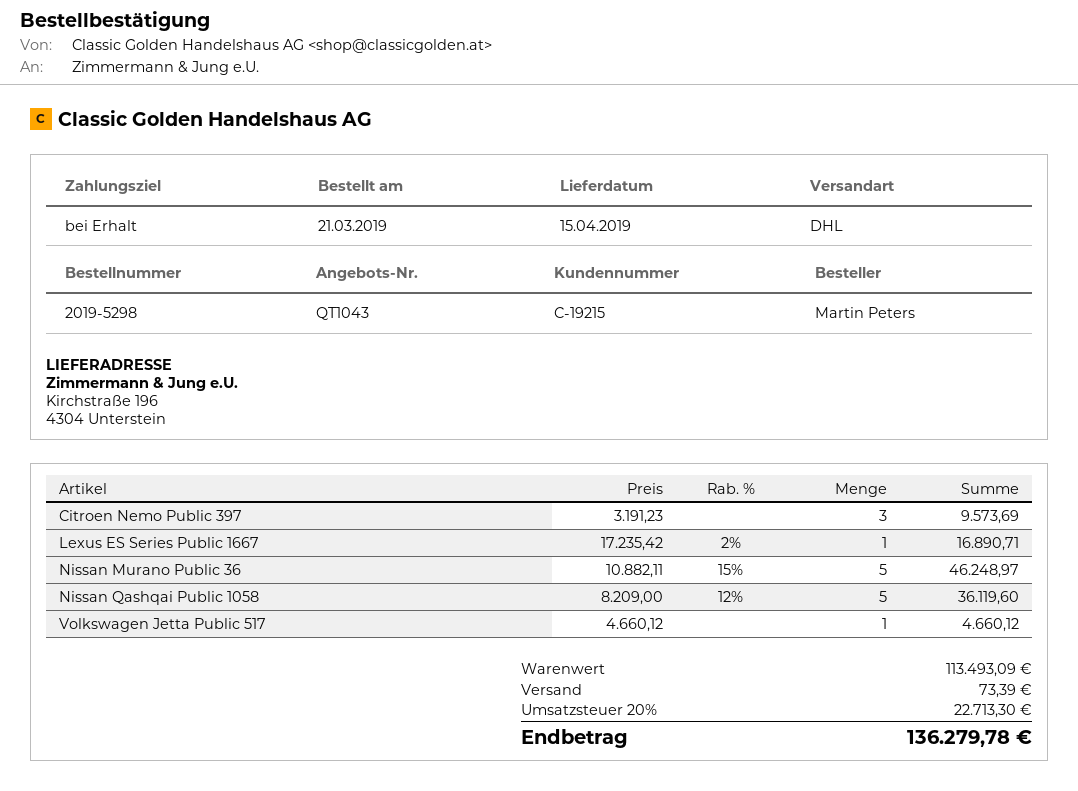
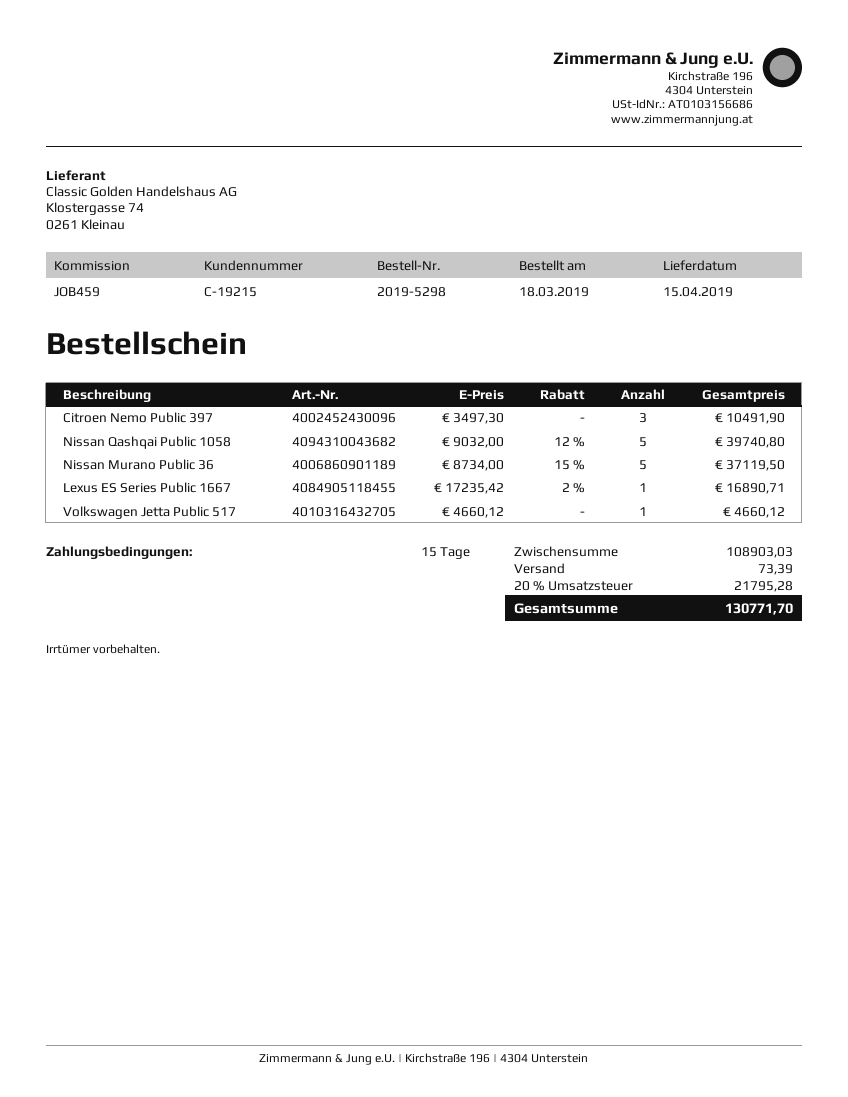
order date: 2019-03-21 -> 2019-03-18
payment terms: on receipt -> 15 days
Citroen Nemo Public 397: 3 x 3191.23 = 9573.69 -> 3 x 3497.30 = 10491.90
Nissan Murano Public 36: 5 x 10882.11 - 15% = 46248.97 -> 5 x 8734.00 - 15% = 37119.50
Nissan Qashqai Public 1058: 5 x 8209.00 - 12% = 36119.60 -> 5 x 9032.00 - 12% = 39740.80
subtotal: 113493.09 -> 108903.03
tax: 20% = 22713.30 -> 20% = 21795.28
total: 136279.78 -> 130771.70

